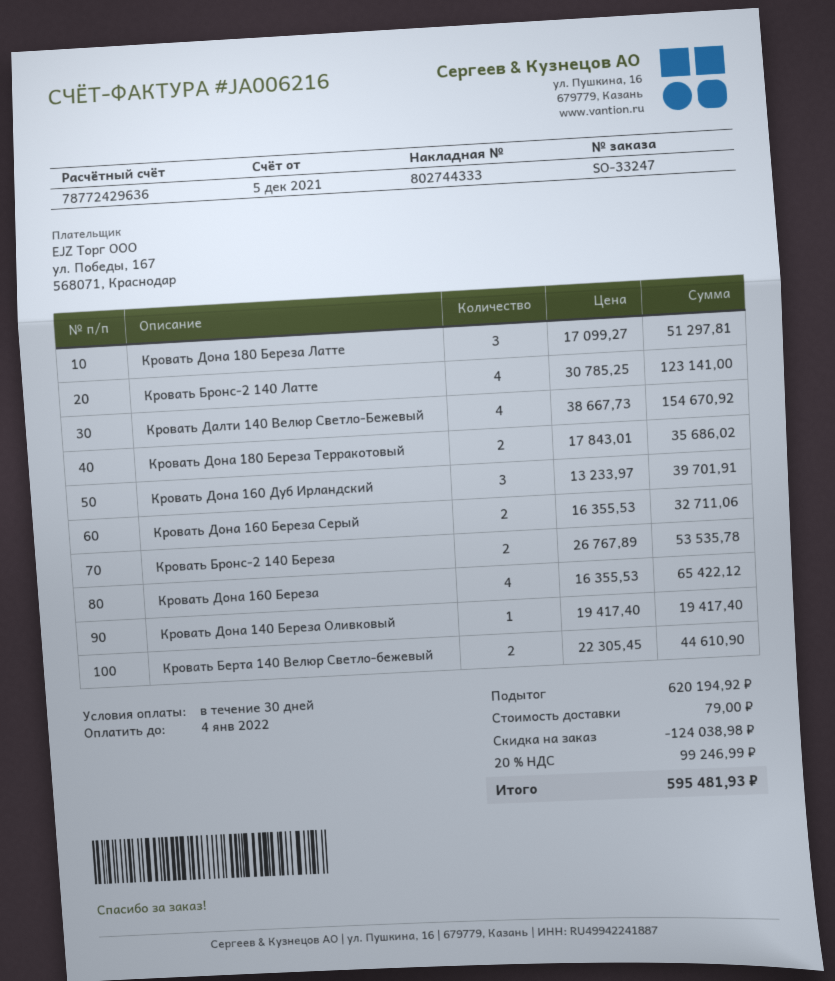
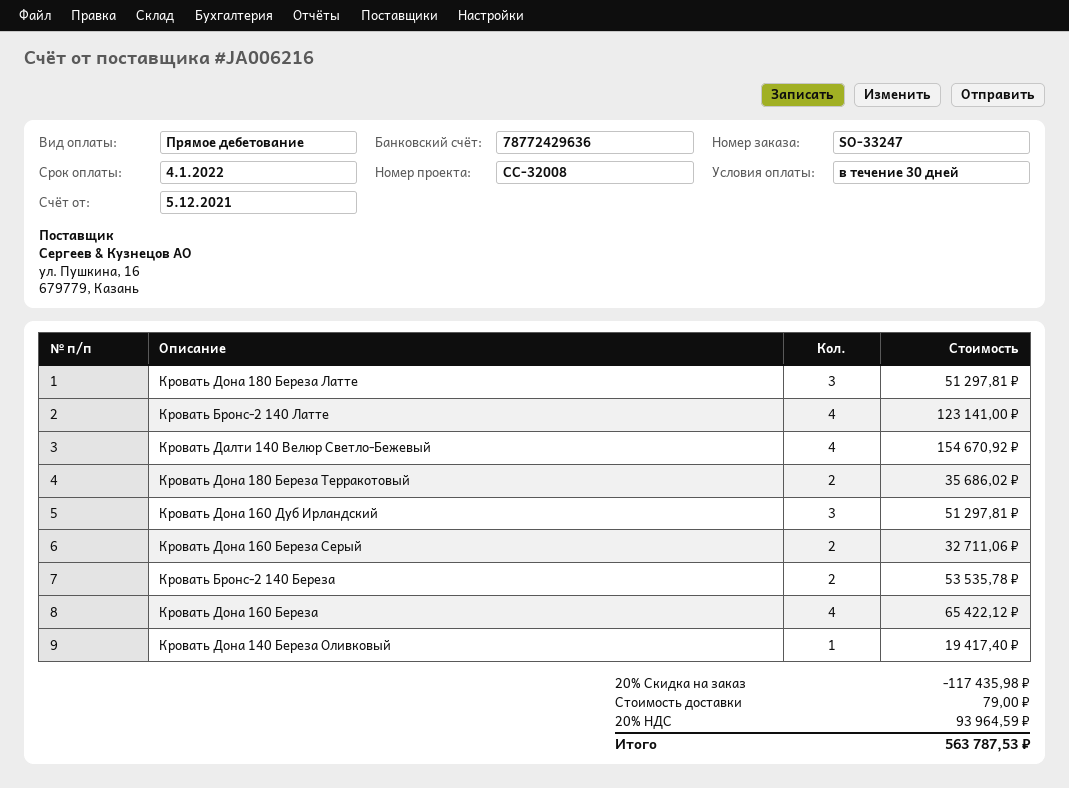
Кровать Дона 160 Дуб Ирландский: 3 for 39701.91 -> 3 for 51297.81
Кровать Берта 140 Велюр Светло-бежевый: 2 for 44610.90 -> none
discount: 124038.98 -> 117435.98
tax: 20% = 99246.99 -> 20% = 93964.59
total: 595481.93 -> 563787.53

